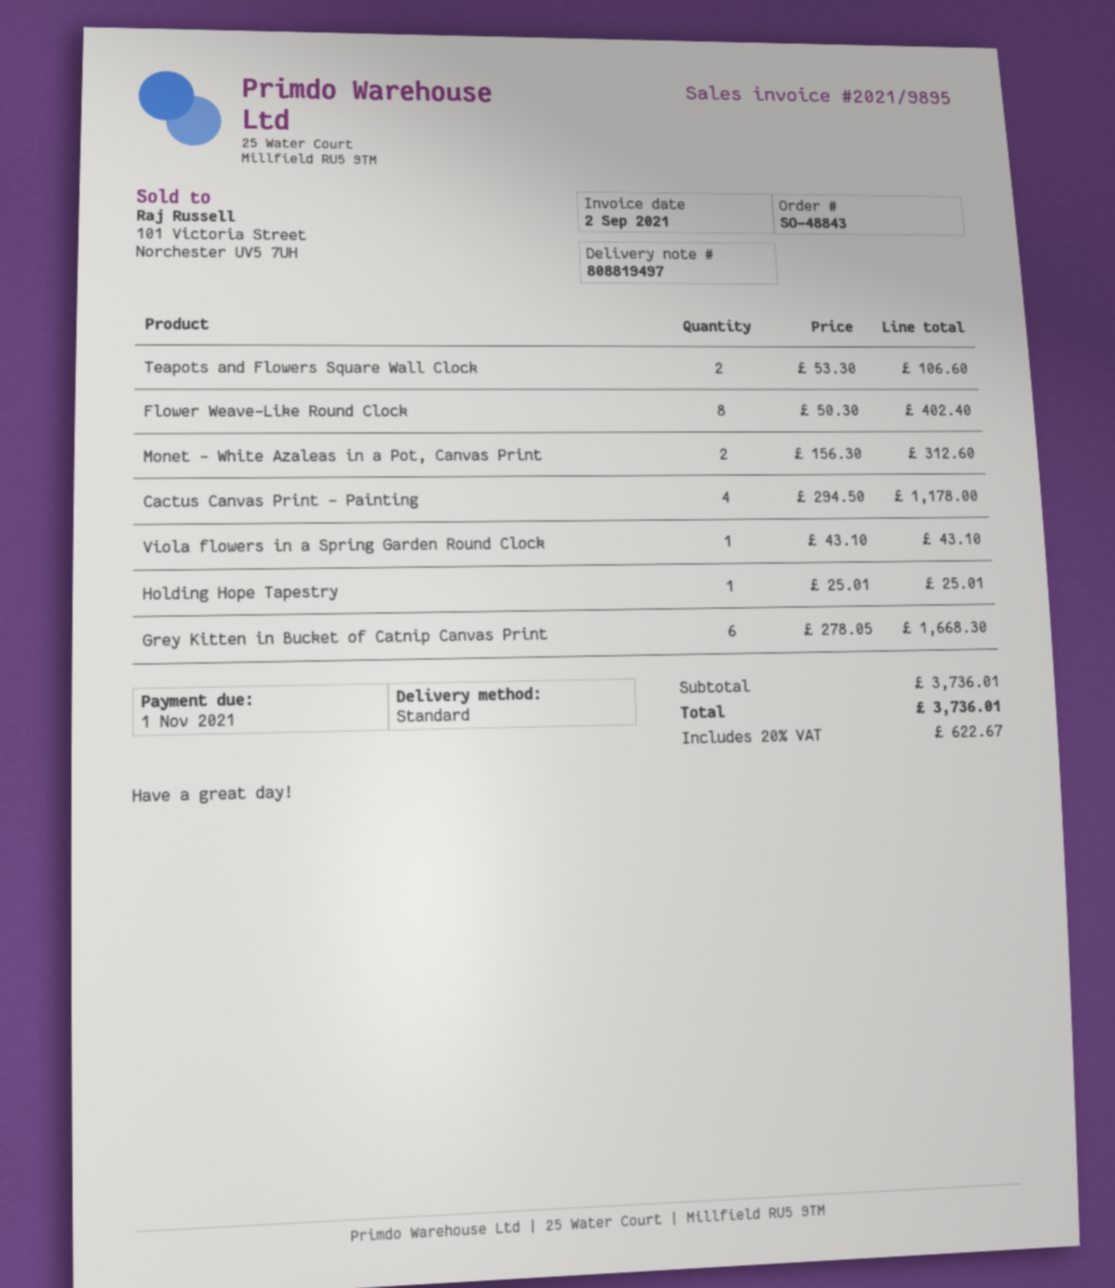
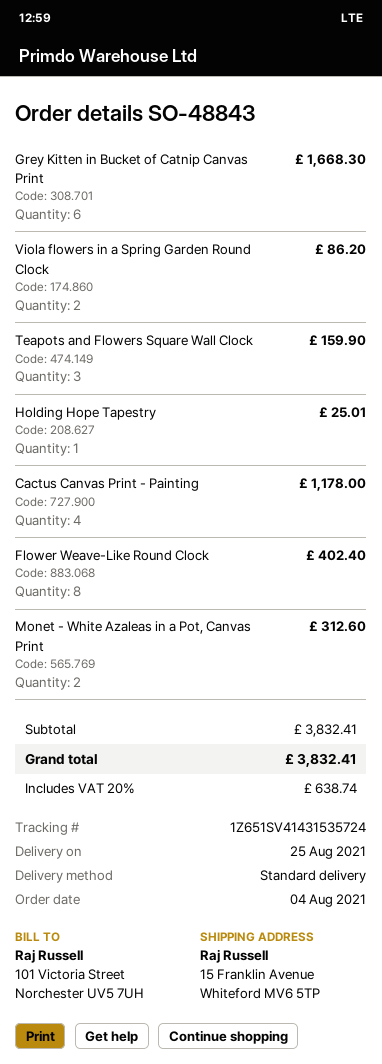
Teapots and Flowers Square Wall Clock: 2 for 106.60 -> 3 for 159.90
Viola flowers in a Spring Garden Round Clock: 1 for 43.10 -> 2 for 86.20
subtotal: 3736.01 -> 3832.41
tax: 20% = 622.67 -> 20% = 638.74
total: 3736.01 -> 3832.41

